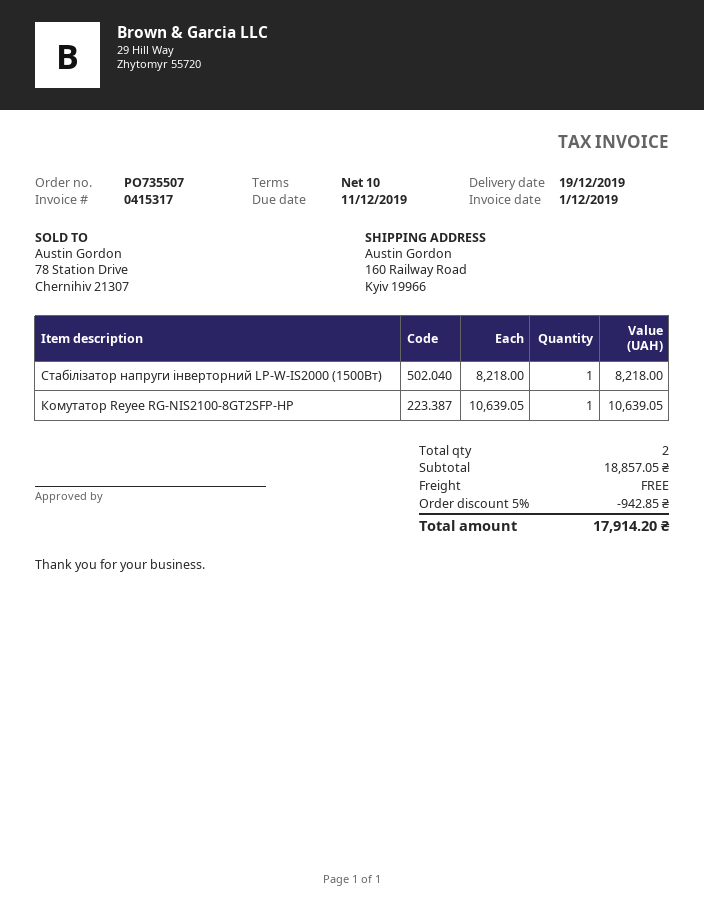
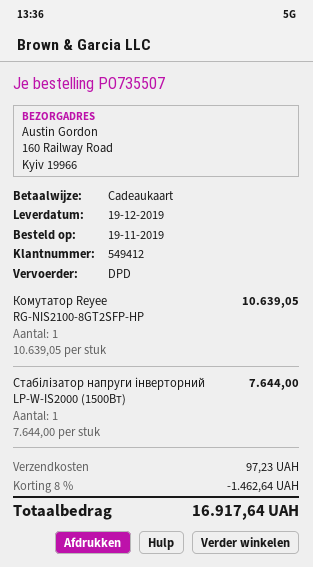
Стабілізатор напруги інверторний LP-W-IS2000 (1500Вт): 1 x 8218.00 = 8218.00 -> 1 x 7644.00 = 7644.00
discount: 5% = 942.85 -> 8% = 1462.64
shipping: 0.00 -> 97.23
total: 17914.20 -> 16917.64

